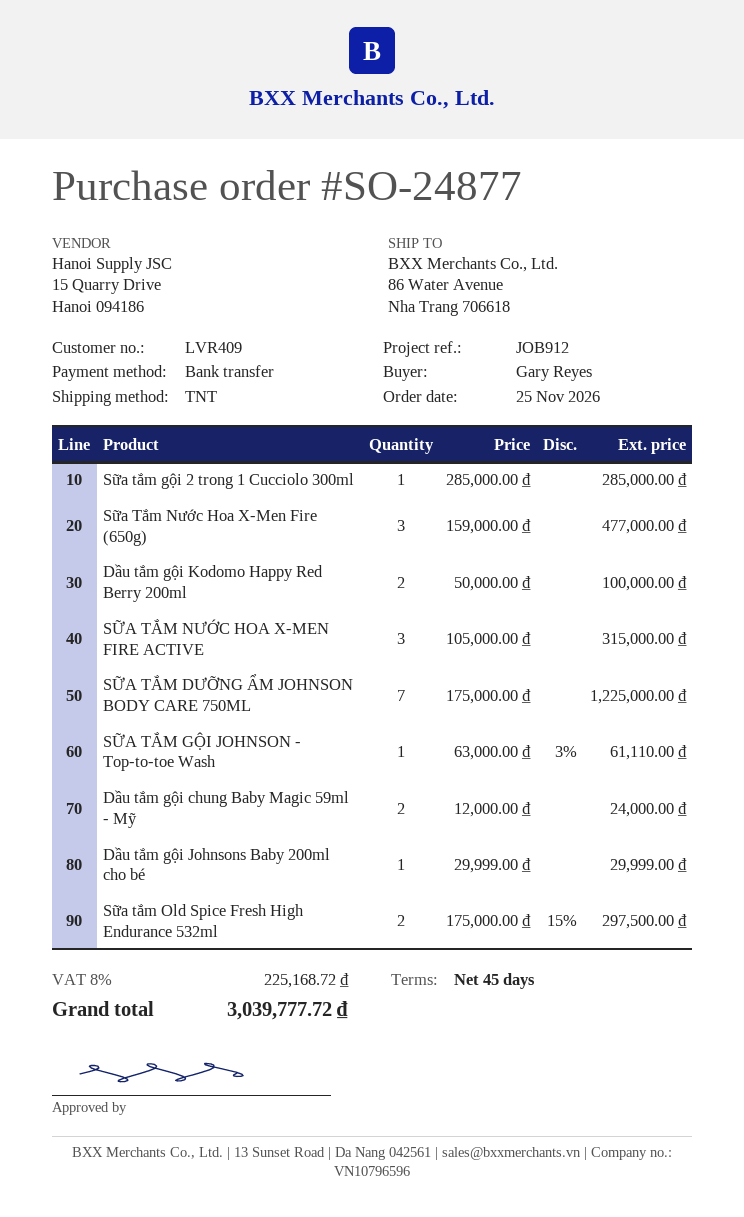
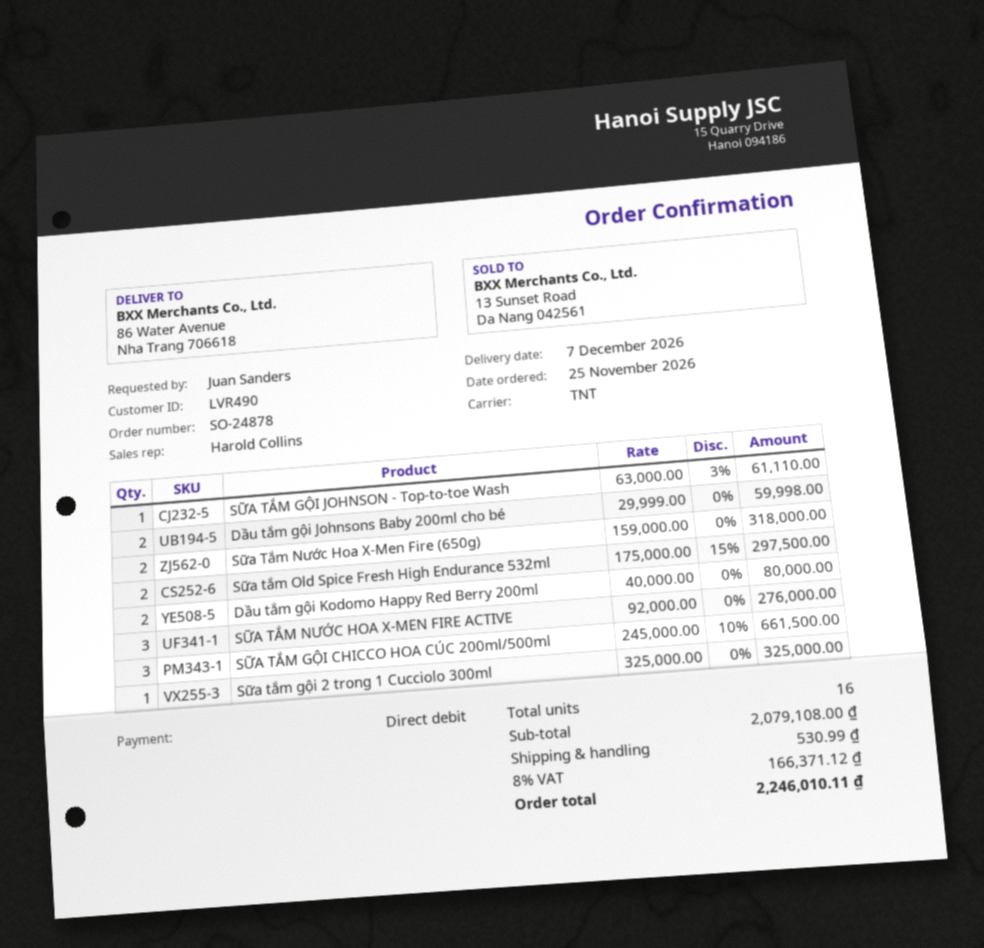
order number: SO-24877 -> SO-24878
customer number: LVR409 -> LVR490
ordered by: Gary Reyes -> Juan Sanders
payment method: bank transfer -> direct debit
Sữa tắm gội 2 trong 1 Cucciolo 300ml: 1 x 285000.00 = 285000.00 -> 1 x 325000.00 = 325000.00
Sữa Tắm Nước Hoa X-Men Fire (650g): 3 x 159000.00 = 477000.00 -> 2 x 159000.00 = 318000.00
Dầu tắm gội Kodomo Happy Red Berry 200ml: 2 x 50000.00 = 100000.00 -> 2 x 40000.00 = 80000.00
SỮA TẮM NƯỚC HOA X-MEN FIRE ACTIVE: 3 x 105000.00 = 315000.00 -> 3 x 92000.00 = 276000.00
SỮA TẮM DƯỠNG ẨM JOHNSON BODY CARE 750ML: 7 x 175000.00 = 1225000.00 -> none
Dầu tắm gội chung Baby Magic 59ml - Mỹ: 2 x 12000.00 = 24000.00 -> none
Dầu tắm gội Johnsons Baby 200ml cho bé: 1 x 29999.00 = 29999.00 -> 2 x 29999.00 = 59998.00
SỮA TẮM GỘI CHICCO HOA CÚC 200ml/500ml: none -> 3 x 245000.00 - 10% = 661500.00
shipping: none -> 530.99
tax: 8% = 225168.72 -> 8% = 166371.12
total: 3039777.72 -> 2246010.11

